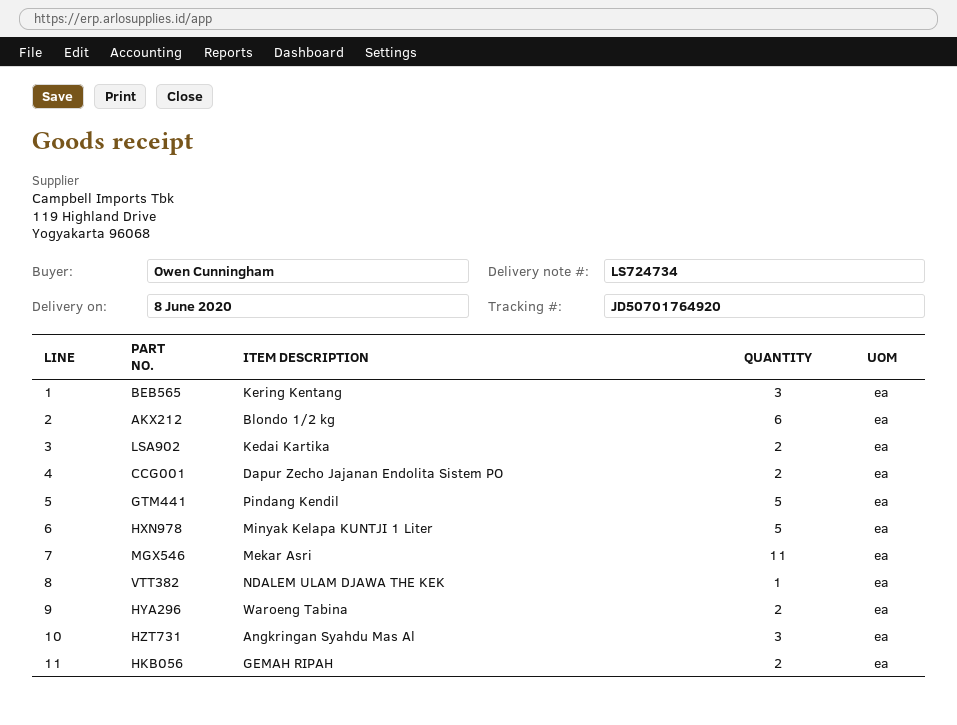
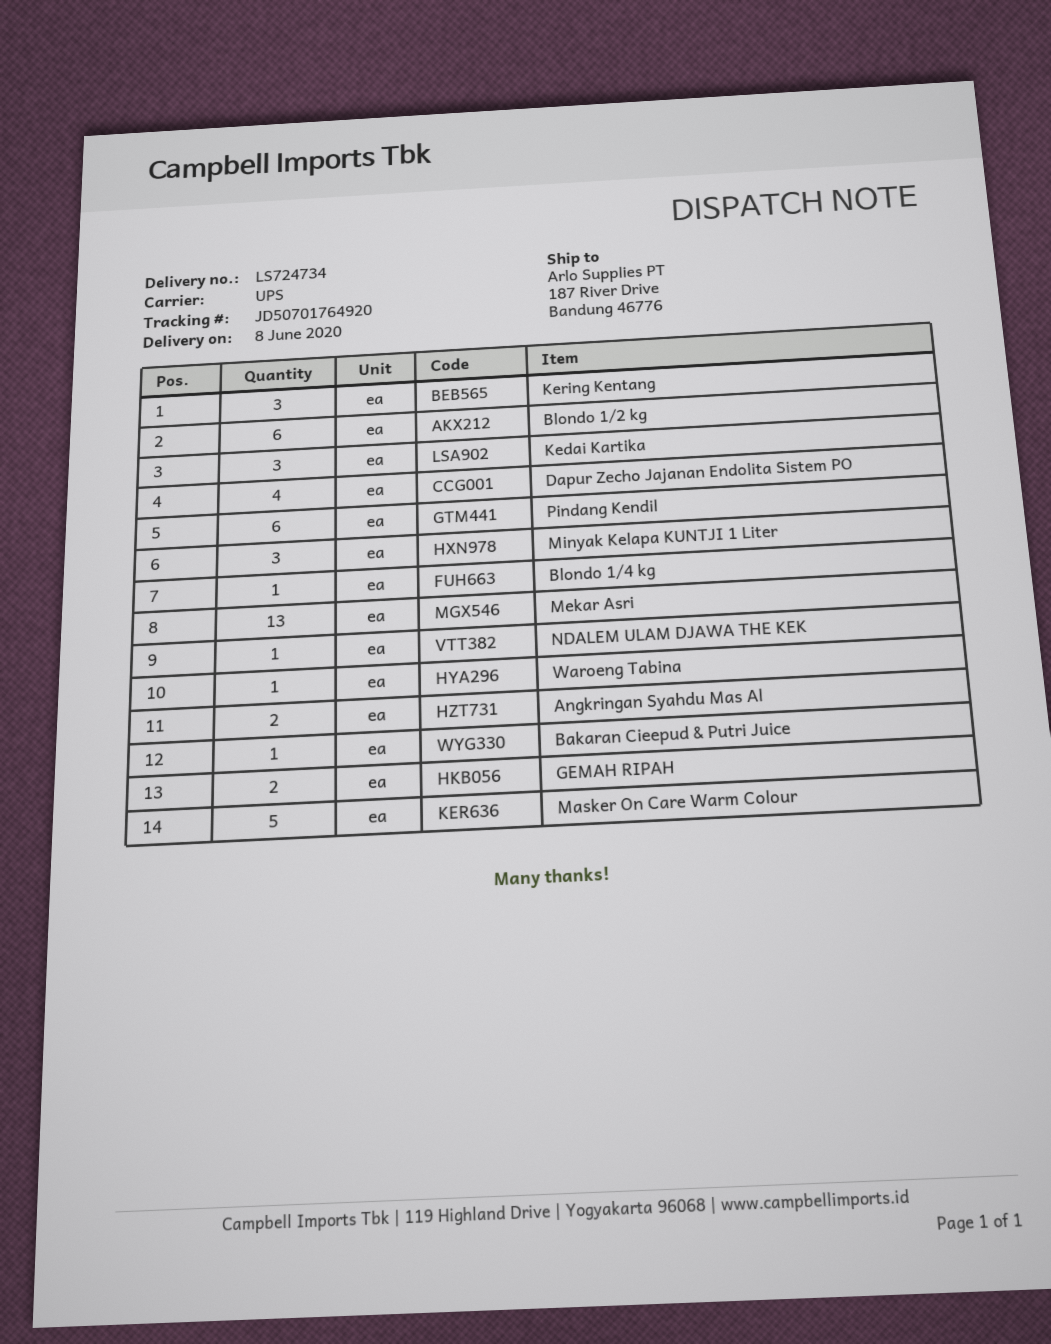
Kedai Kartika: 2 -> 3
Dapur Zecho Jajanan Endolita Sistem PO: 2 -> 4
Pindang Kendil: 5 -> 6
Minyak Kelapa KUNTJI 1 Liter: 5 -> 3
Mekar Asri: 11 -> 13
Waroeng Tabina: 2 -> 1
Angkringan Syahdu Mas Al: 3 -> 2
Blondo 1/4 kg: none -> 1
Bakaran Cieepud & Putri Juice: none -> 1
Masker On Care Warm Colour: none -> 5

